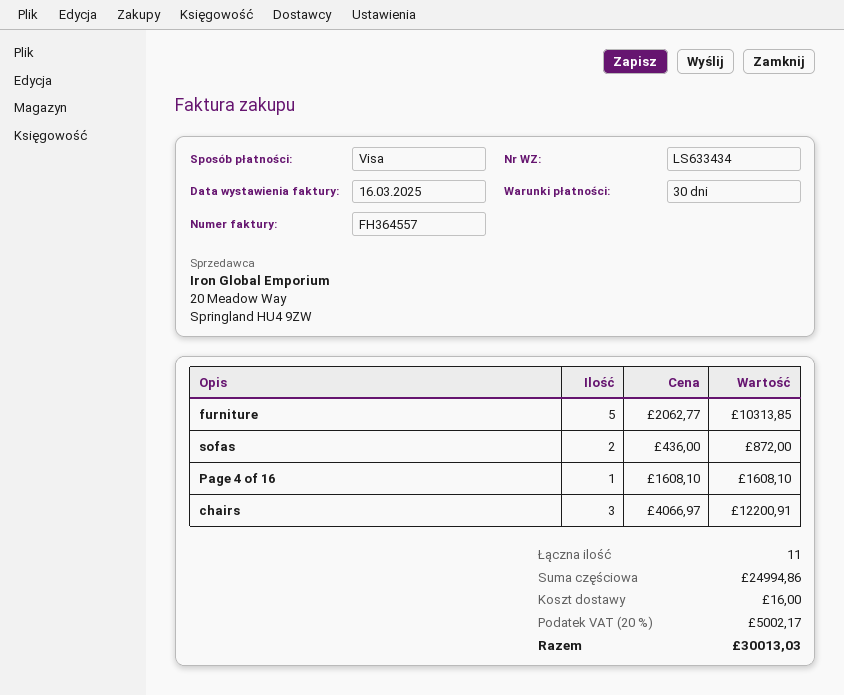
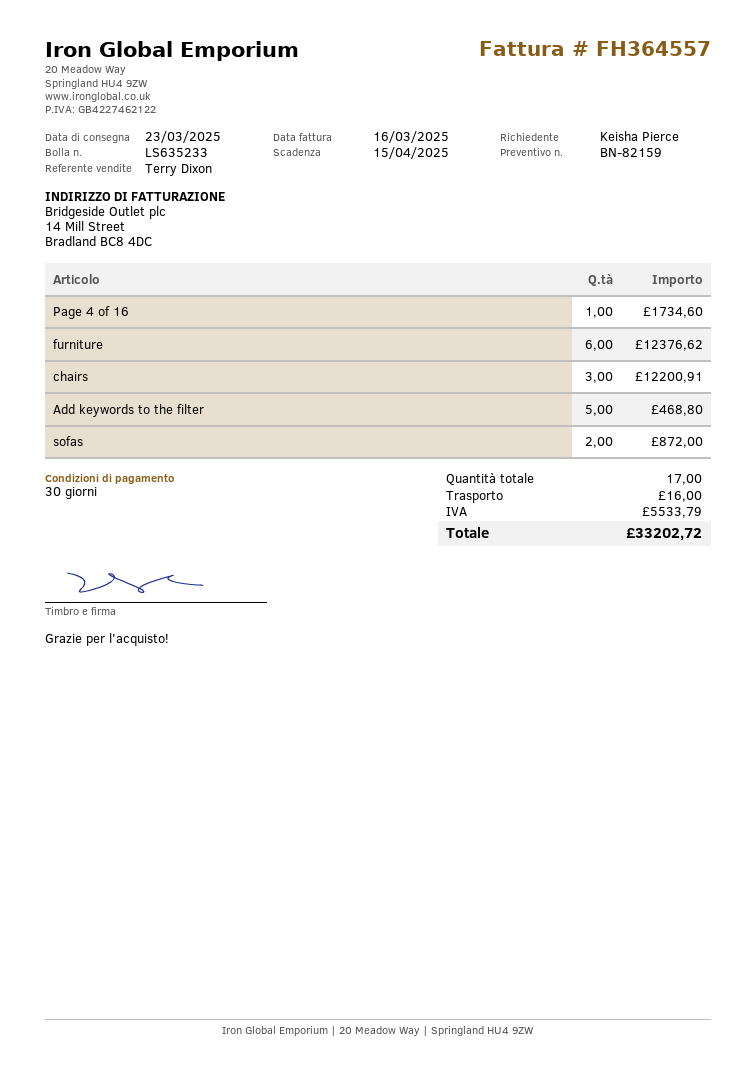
delivery note number: LS633434 -> LS635233
furniture: 5 for 10313.85 -> 6 for 12376.62
Page 4 of 16: 1 for 1608.10 -> 1 for 1734.60
Add keywords to the filter: none -> 5 for 468.80
total quantity: 11 -> 17
tax: 5002.17 -> 5533.79
total: 30013.03 -> 33202.72

